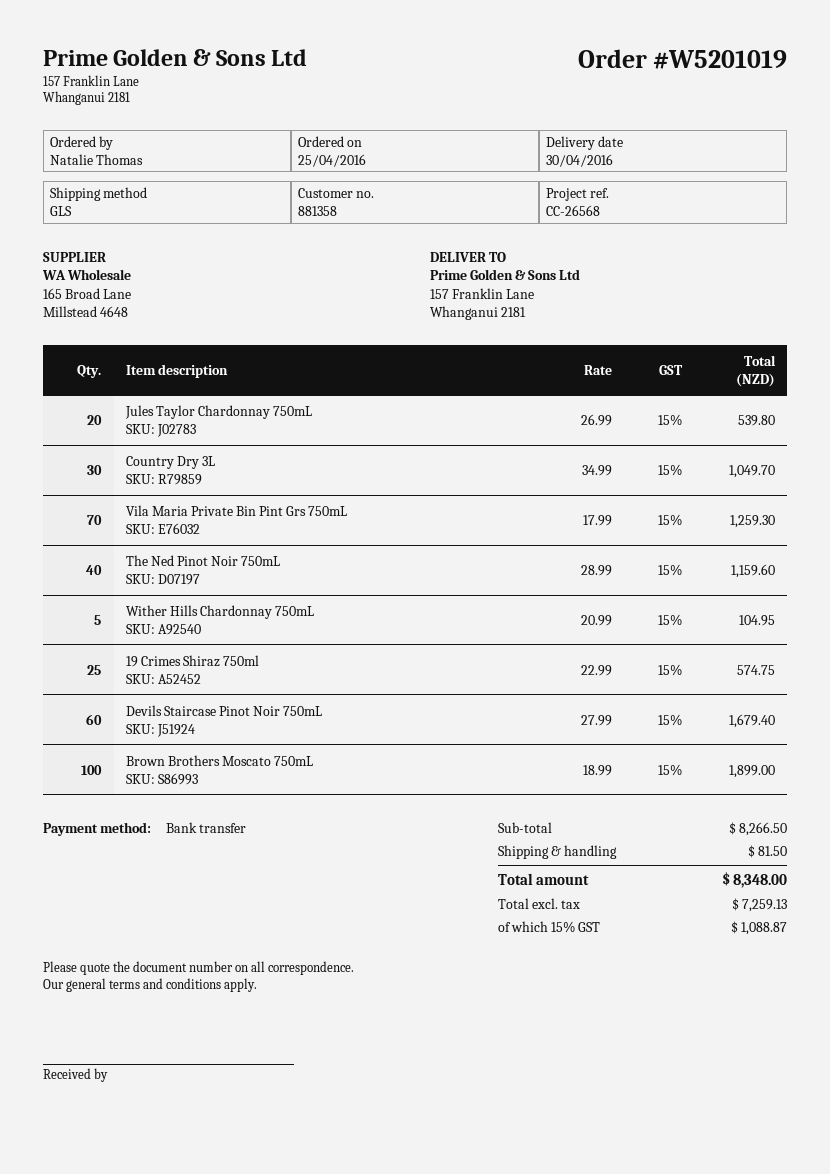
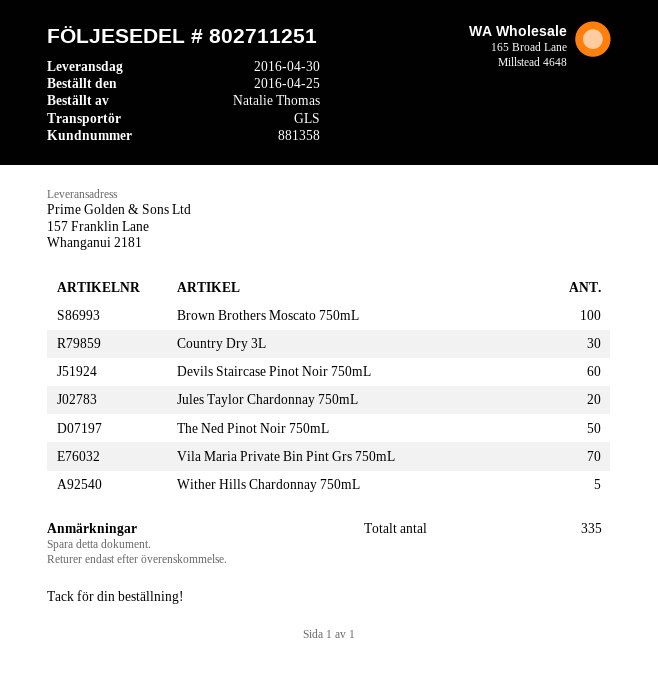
The Ned Pinot Noir 750mL: 40 -> 50
19 Crimes Shiraz 750ml: 25 -> none

